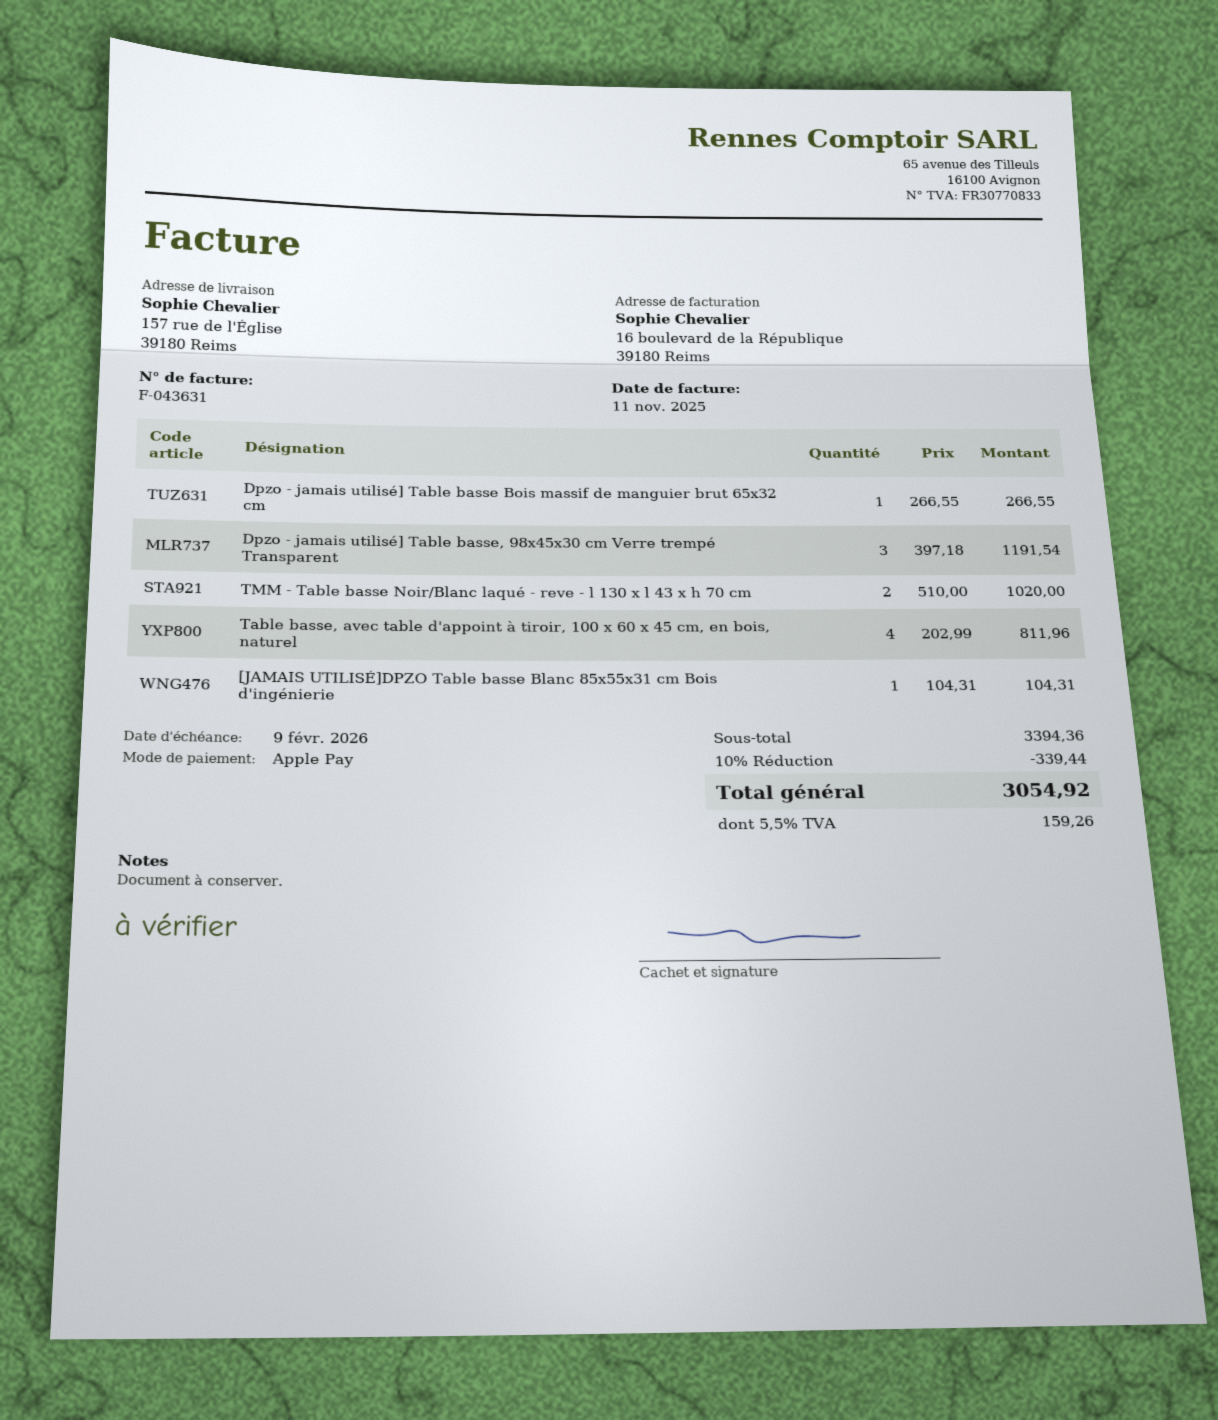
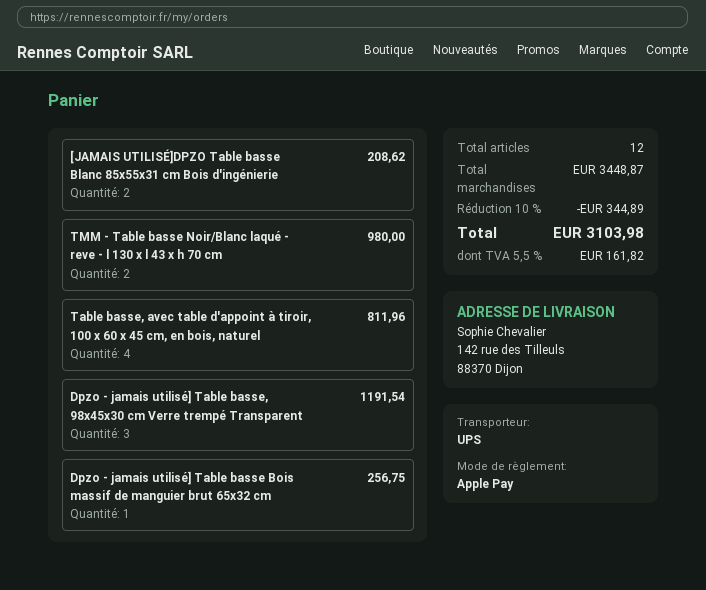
ship to: 157 rue de l'Église, 39180 Reims -> 142 rue des Tilleuls, 88370 Dijon
Dpzo - jamais utilisé] Table basse Bois massif de manguier brut 65x32 cm: 1 for 266.55 -> 1 for 256.75
TMM - Table basse Noir/Blanc laqué - reve - l 130 x l 43 x h 70 cm: 2 for 1020.00 -> 2 for 980.00
[JAMAIS UTILISÉ]DPZO Table basse Blanc 85x55x31 cm Bois d'ingénierie: 1 for 104.31 -> 2 for 208.62
subtotal: 3394.36 -> 3448.87
discount: 10% = 339.44 -> 10% = 344.89
tax: 5.5% = 159.26 -> 5.5% = 161.82
total: 3054.92 -> 3103.98

